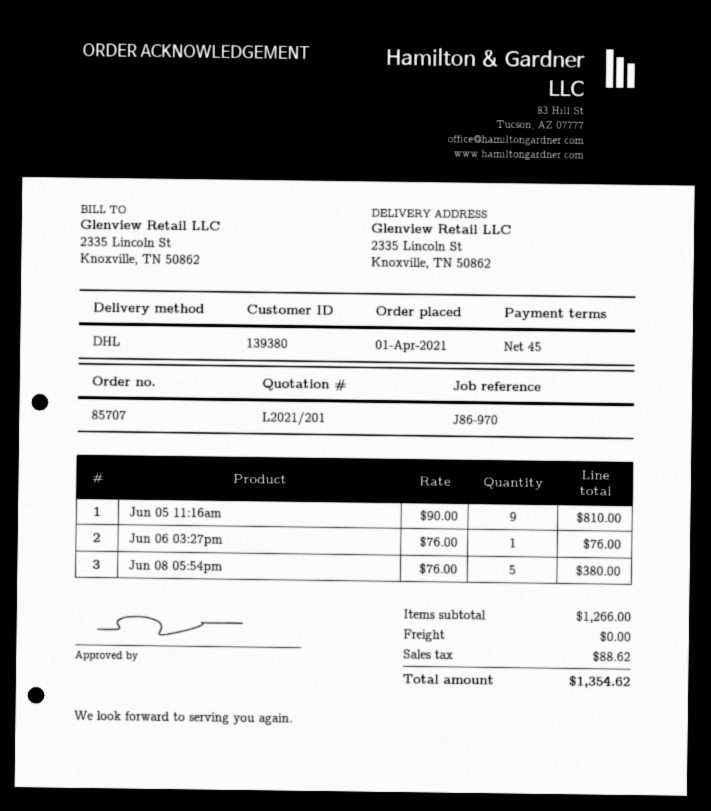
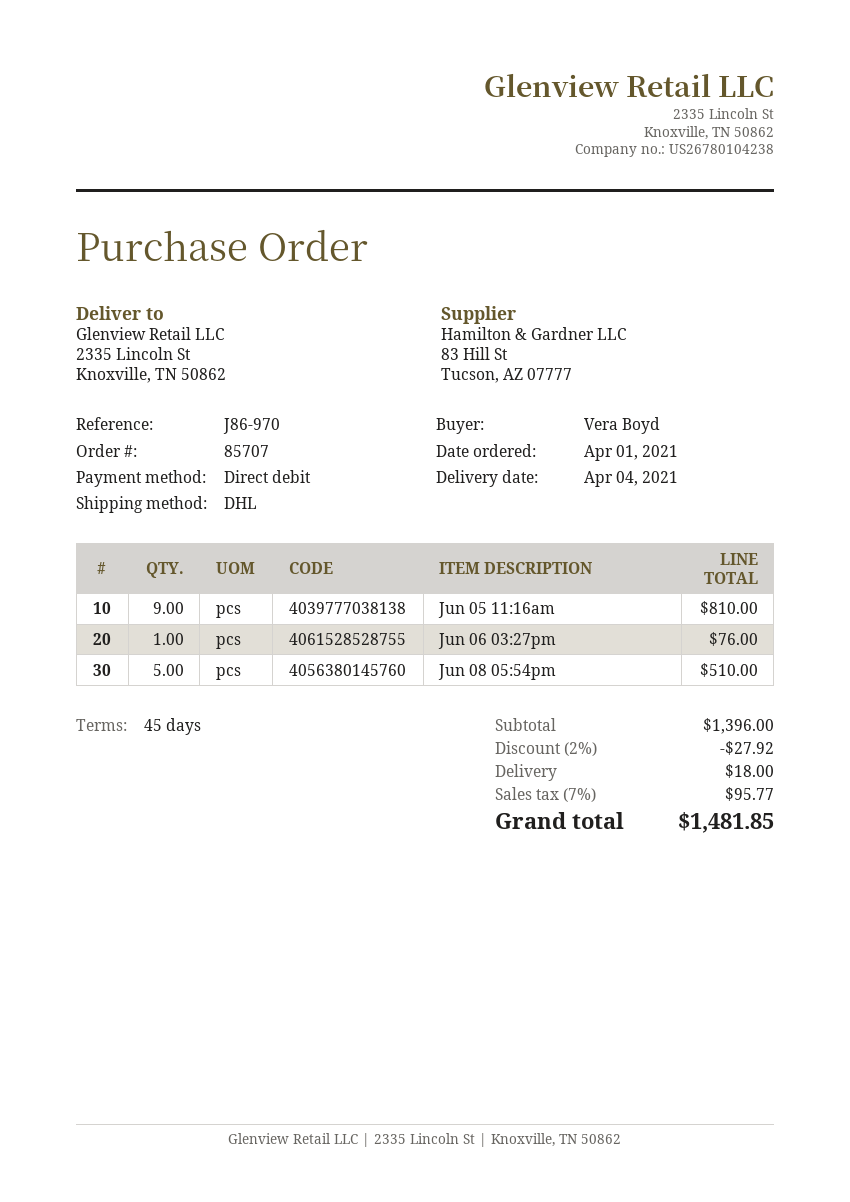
Jun 08 05:54pm: 5 for 380.00 -> 5 for 510.00
subtotal: 1266.00 -> 1396.00
discount: none -> 2% = 27.92
shipping: 0.00 -> 18.00
tax: 88.62 -> 95.77
total: 1354.62 -> 1481.85

